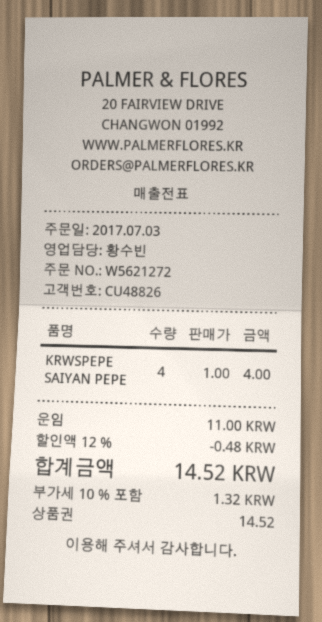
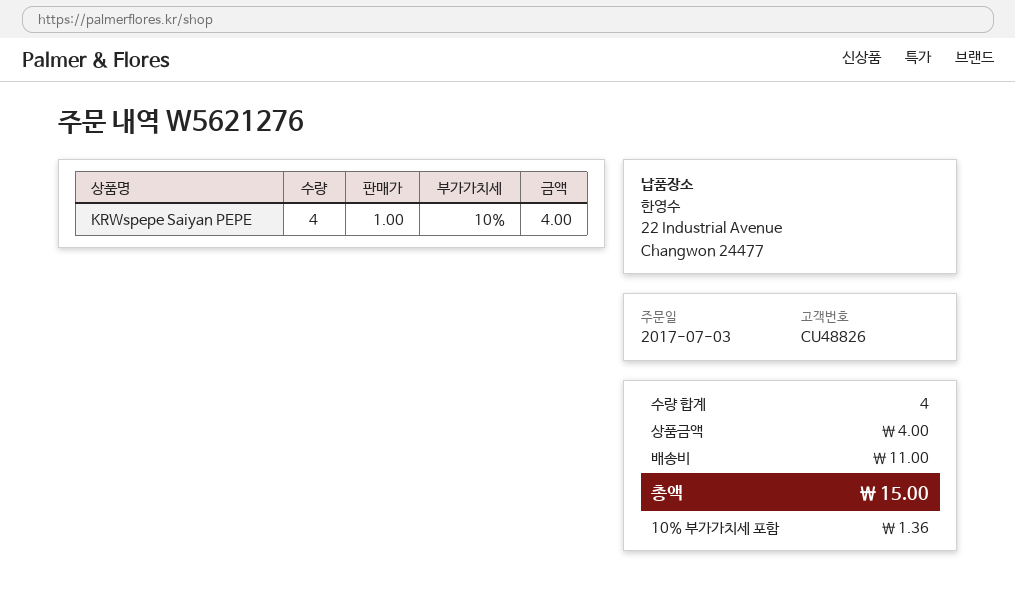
order number: W5621272 -> W5621276
discount: 12% = 0.48 -> none
tax: 10% = 1.32 -> 10% = 1.36
total: 14.52 -> 15.00

